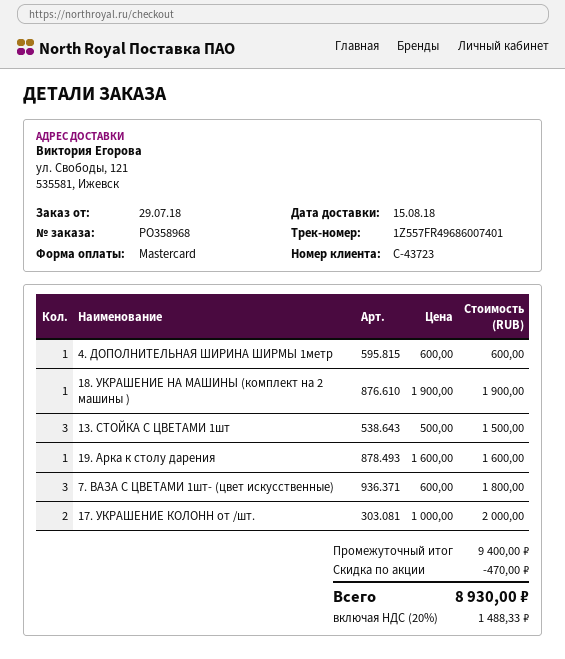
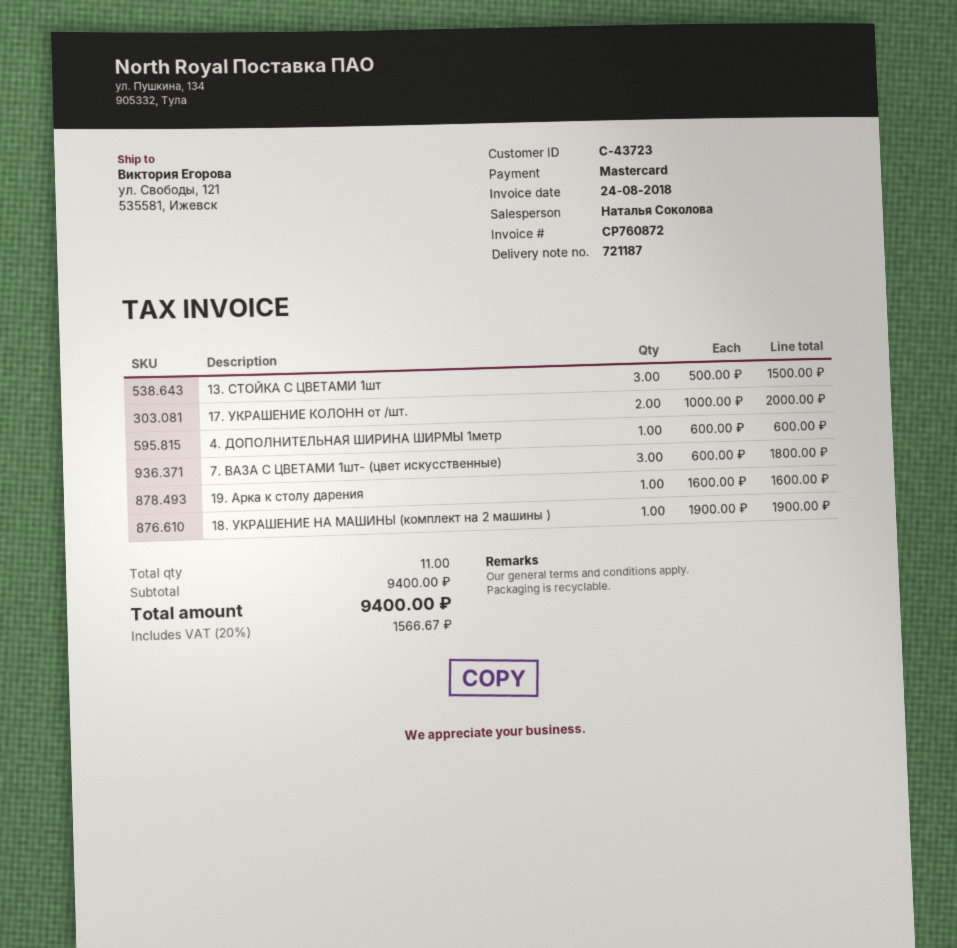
discount: 470.00 -> none
tax: 20% = 1488.33 -> 20% = 1566.67
total: 8930.00 -> 9400.00

